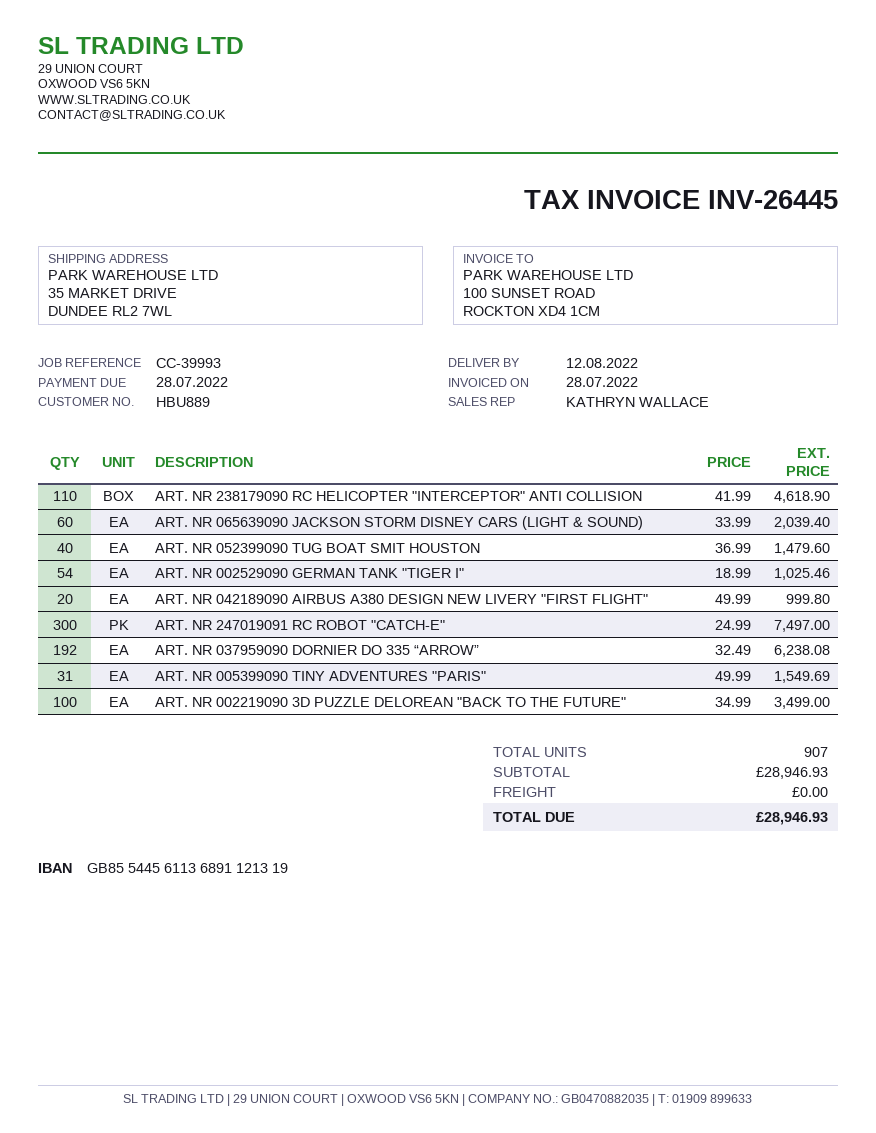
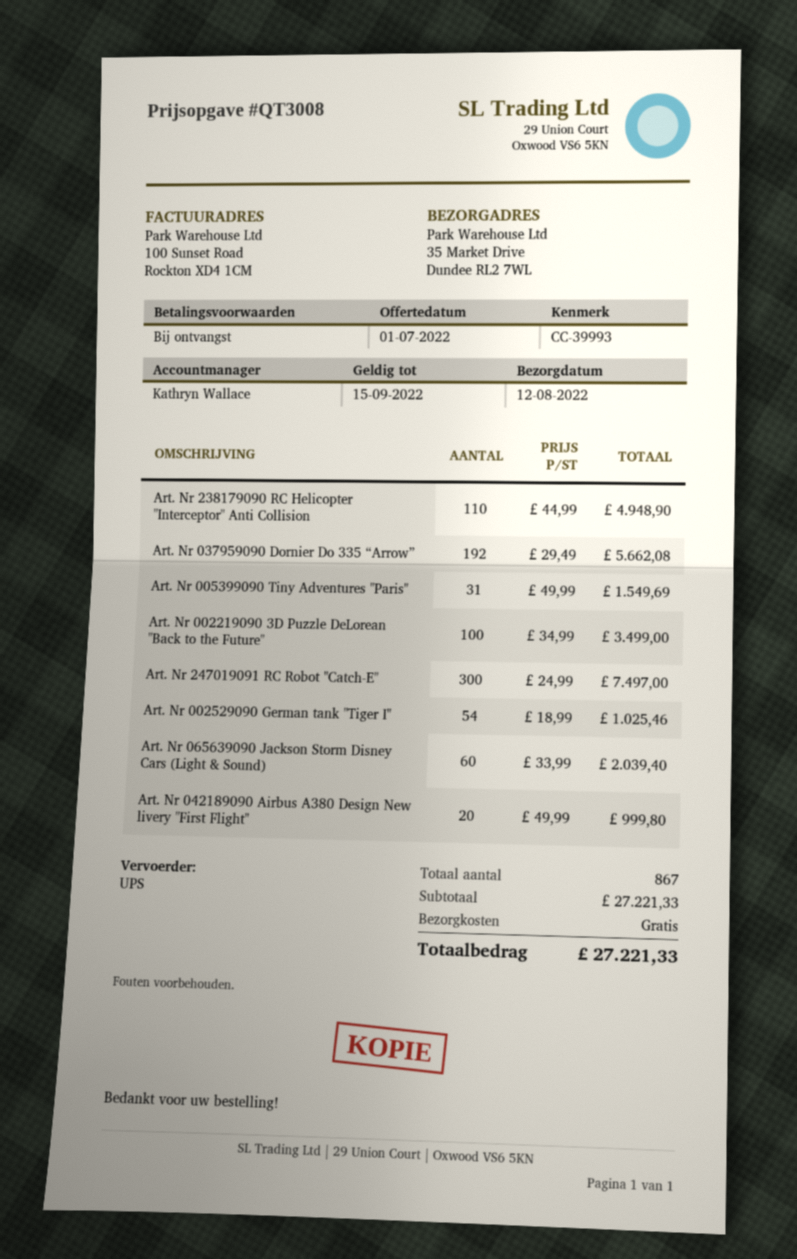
ART. NR 238179090 RC HELICOPTER "INTERCEPTOR" ANTI COLLISION: 110 x 41.99 = 4618.90 -> 110 x 44.99 = 4948.90
ART. NR 052399090 TUG BOAT SMIT HOUSTON: 40 x 36.99 = 1479.60 -> none
ART. NR 037959090 DORNIER DO 335 “ARROW”: 192 x 32.49 = 6238.08 -> 192 x 29.49 = 5662.08
total quantity: 907 -> 867
subtotal: 28946.93 -> 27221.33
total: 28946.93 -> 27221.33

